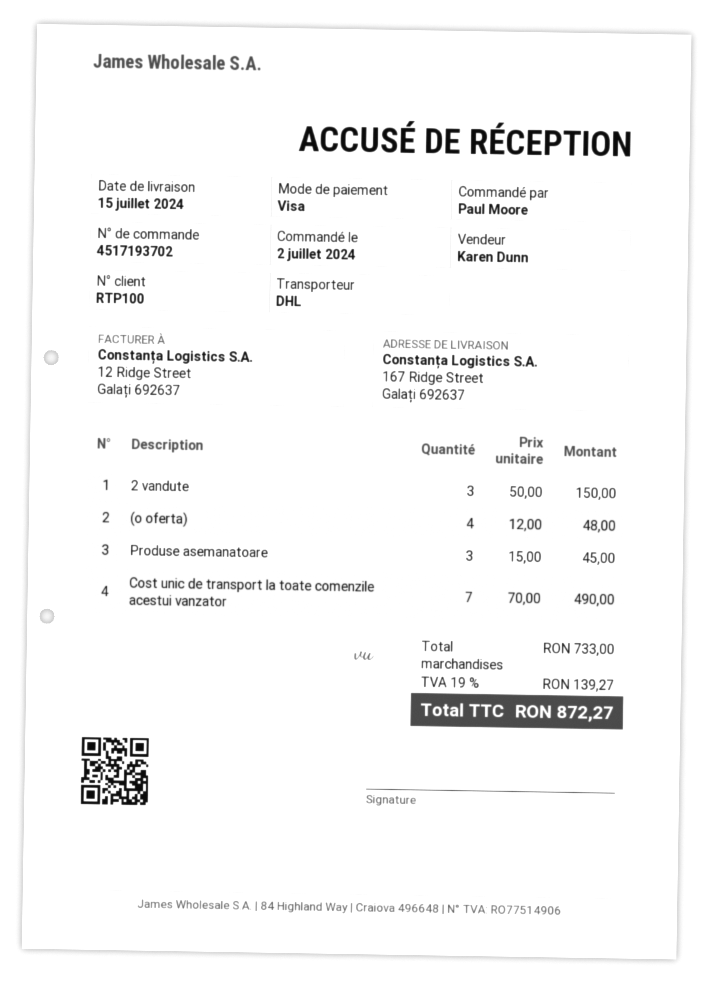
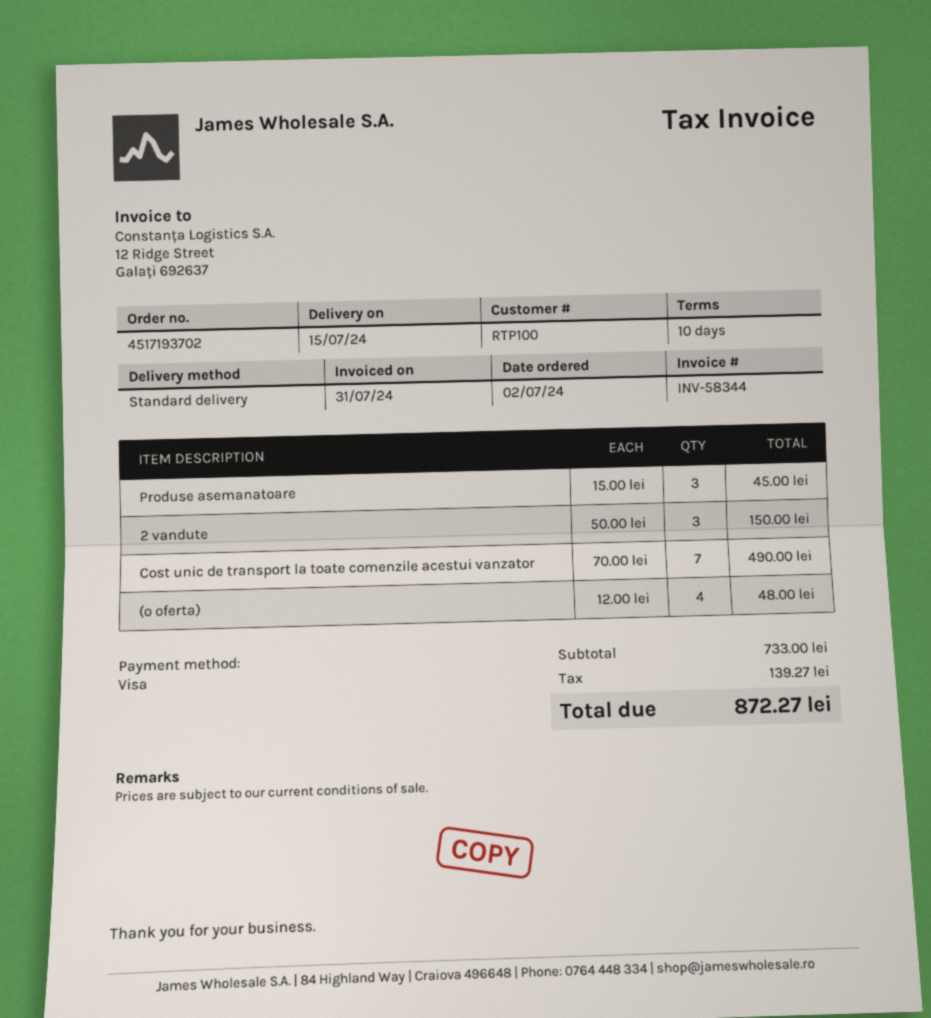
shipping method: DHL -> standard

